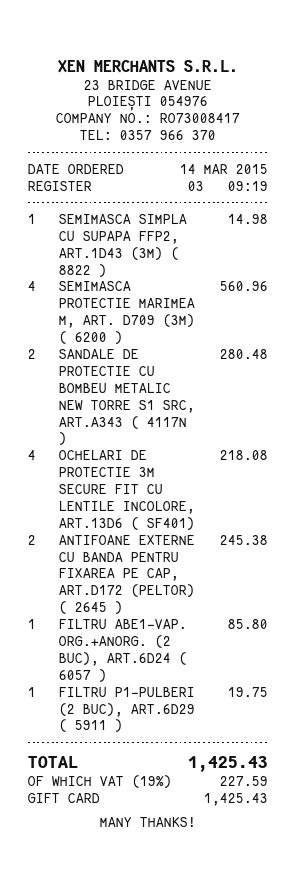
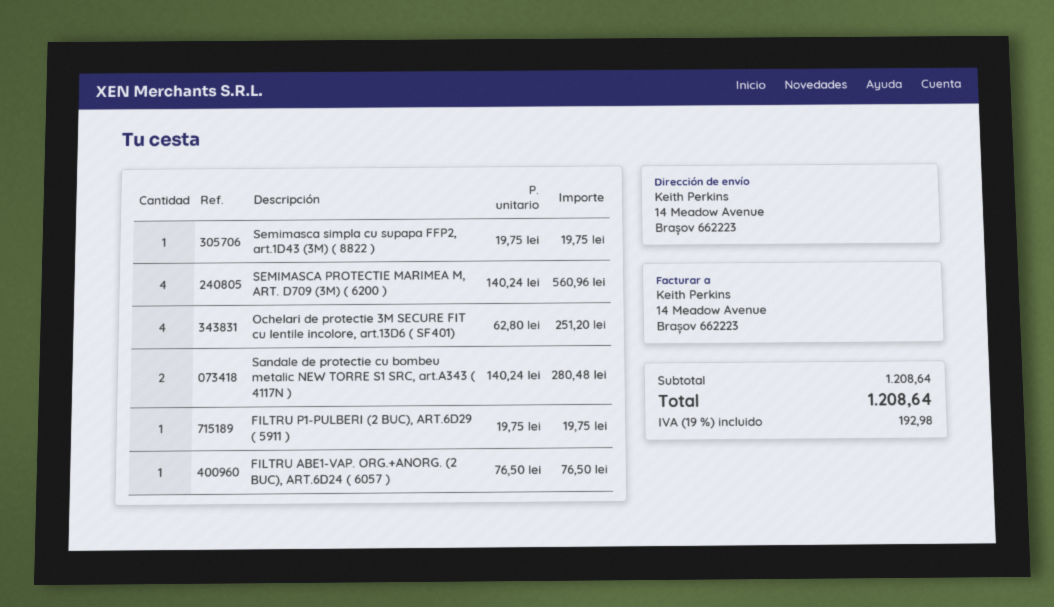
SEMIMASCA SIMPLA CU SUPAPA FFP2, ART.1D43 (3M) ( 8822 ): 1 for 14.98 -> 1 for 19.75
OCHELARI DE PROTECTIE 3M SECURE FIT CU LENTILE INCOLORE, ART.13D6 ( SF401): 4 for 218.08 -> 4 for 251.20
ANTIFOANE EXTERNE CU BANDA PENTRU FIXAREA PE CAP, ART.D172 (PELTOR) ( 2645 ): 2 for 245.38 -> none
FILTRU ABE1-VAP. ORG.+ANORG. (2 BUC), ART.6D24 ( 6057 ): 1 for 85.80 -> 1 for 76.50
tax: 19% = 227.59 -> 19% = 192.98
total: 1425.43 -> 1208.64

